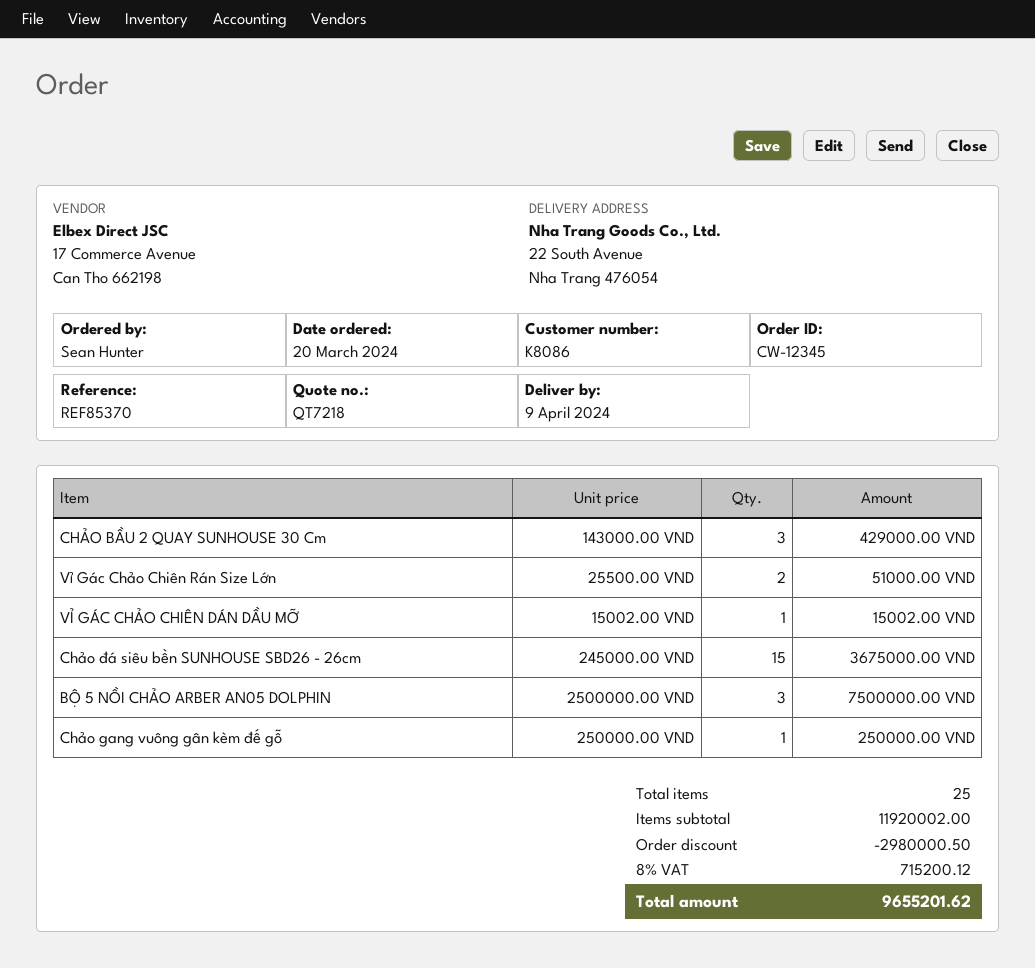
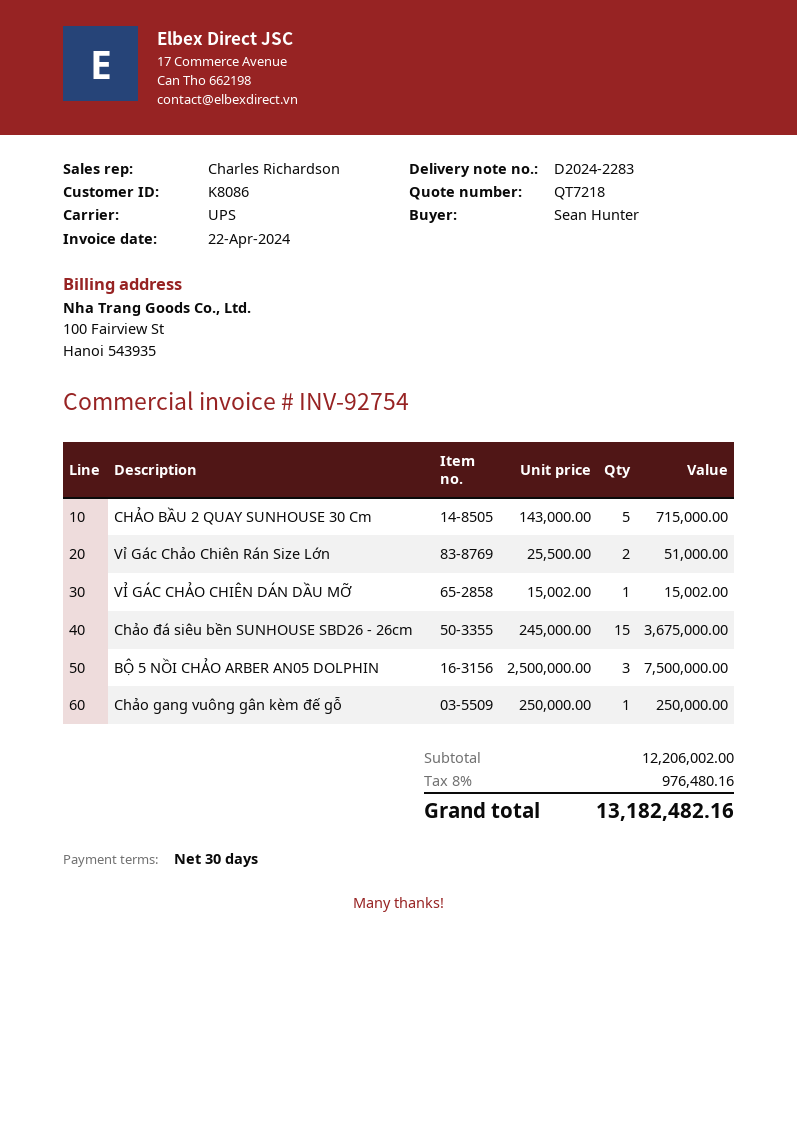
CHẢO BẦU 2 QUAY SUNHOUSE 30 Cm: 3 x 143000.00 = 429000.00 -> 5 x 143000.00 = 715000.00
subtotal: 11920002.00 -> 12206002.00
discount: 2980000.50 -> none
tax: 8% = 715200.12 -> 8% = 976480.16
total: 9655201.62 -> 13182482.16

